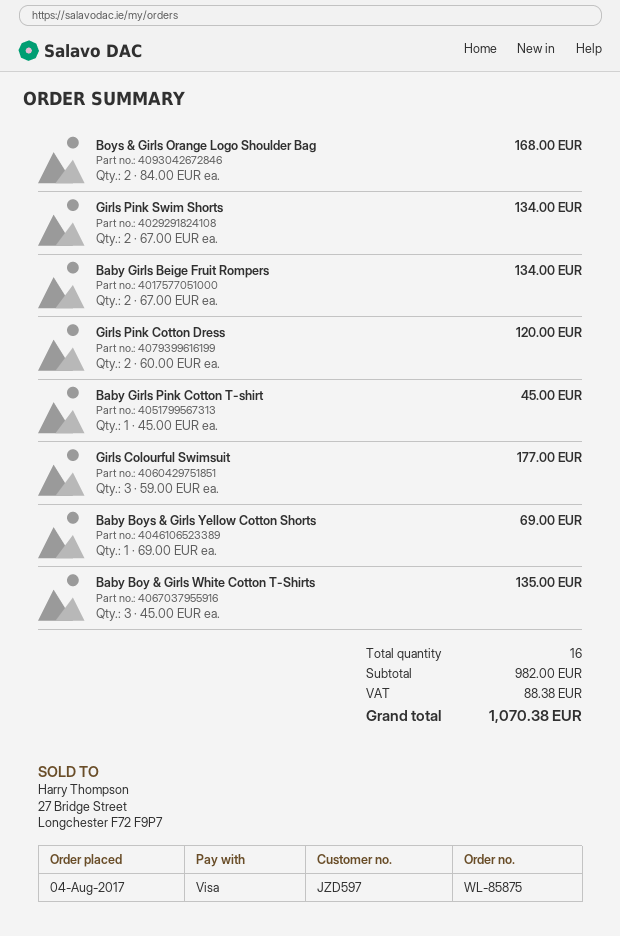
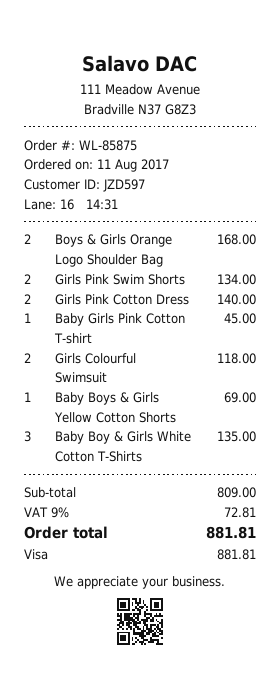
order date: 2017-08-04 -> 2017-08-11
Baby Girls Beige Fruit Rompers: 2 for 134.00 -> none
Girls Pink Cotton Dress: 2 for 120.00 -> 2 for 140.00
Girls Colourful Swimsuit: 3 for 177.00 -> 2 for 118.00
subtotal: 982.00 -> 809.00
tax: 88.38 -> 72.81
total: 1070.38 -> 881.81

